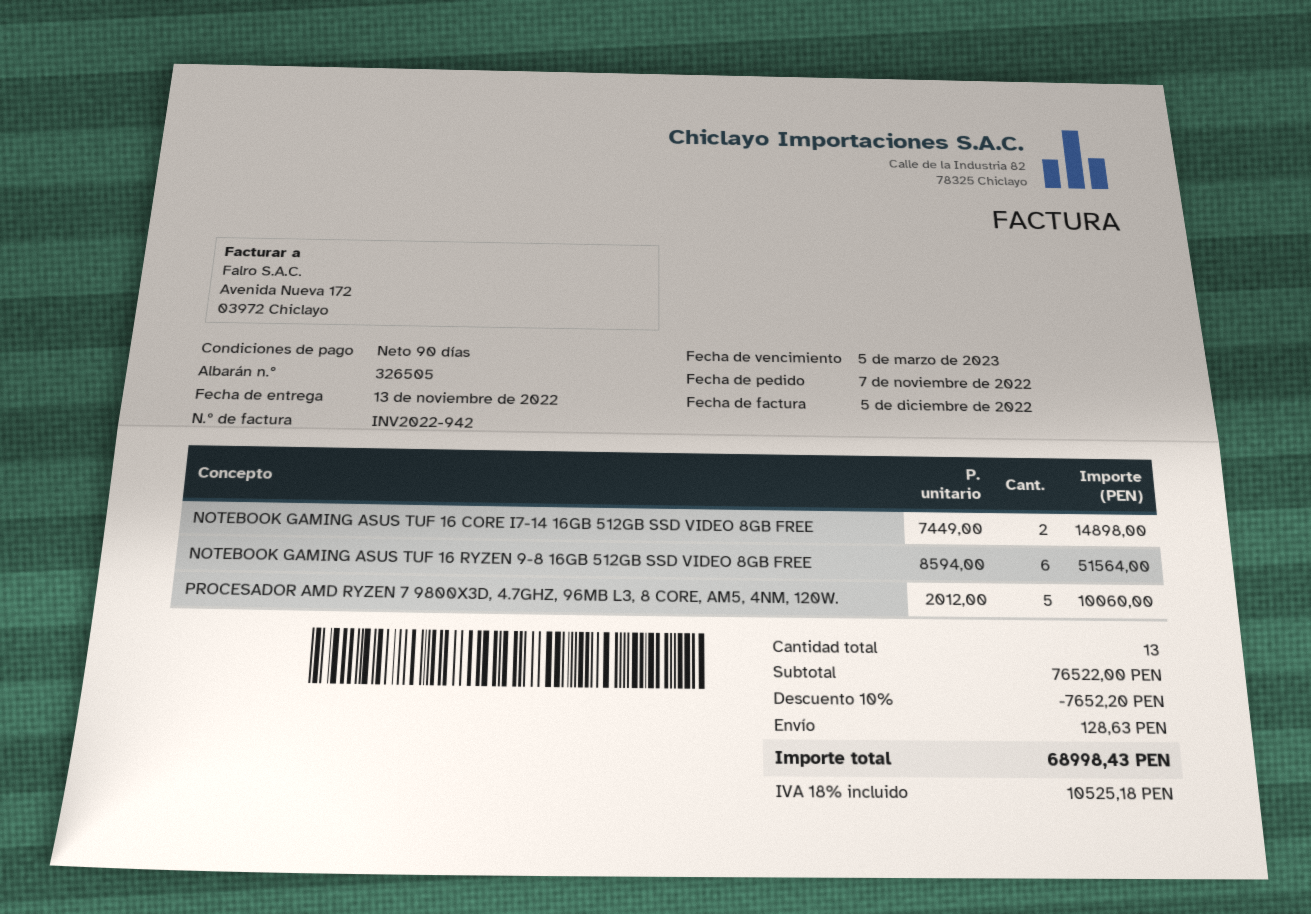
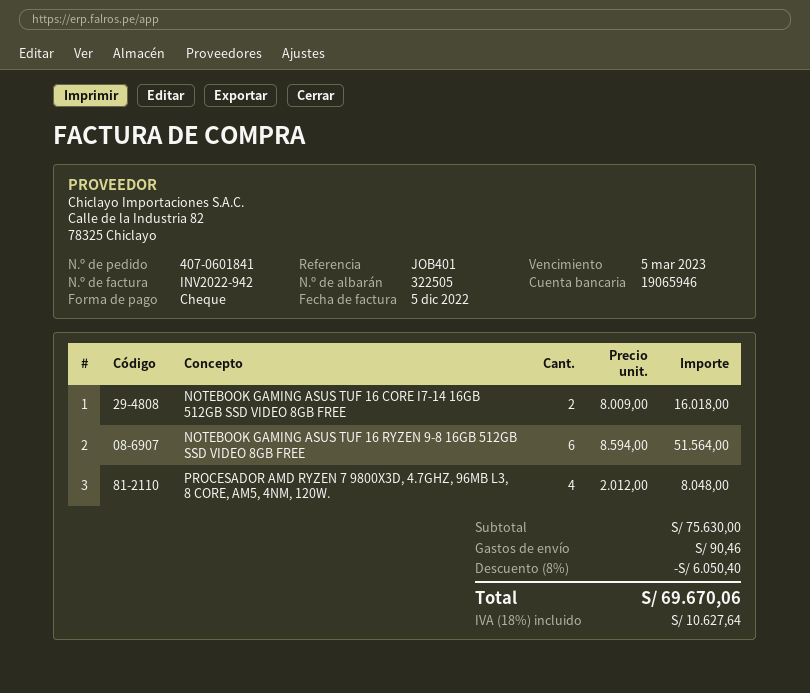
delivery note number: 326505 -> 322505
NOTEBOOK GAMING ASUS TUF 16 CORE I7-14 16GB 512GB SSD VIDEO 8GB FREE: 2 x 7449.00 = 14898.00 -> 2 x 8009.00 = 16018.00
PROCESADOR AMD RYZEN 7 9800X3D, 4.7GHZ, 96MB L3, 8 CORE, AM5, 4NM, 120W.: 5 x 2012.00 = 10060.00 -> 4 x 2012.00 = 8048.00
subtotal: 76522.00 -> 75630.00
discount: 10% = 7652.20 -> 8% = 6050.40
shipping: 128.63 -> 90.46
tax: 18% = 10525.18 -> 18% = 10627.64
total: 68998.43 -> 69670.06

